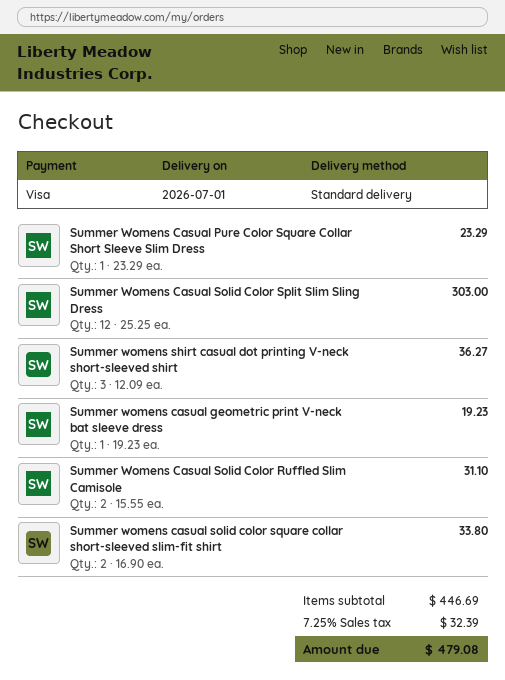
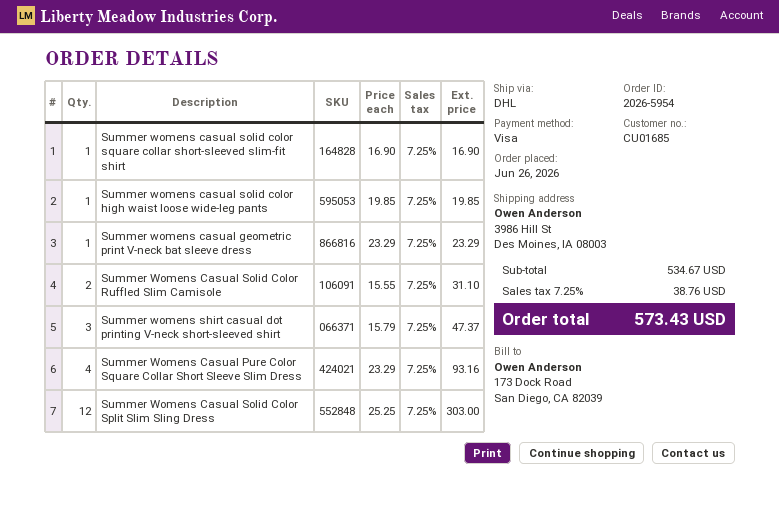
shipping method: standard -> DHL
Summer Womens Casual Pure Color Square Collar Short Sleeve Slim Dress: 1 x 23.29 = 23.29 -> 4 x 23.29 = 93.16
Summer womens shirt casual dot printing V-neck short-sleeved shirt: 3 x 12.09 = 36.27 -> 3 x 15.79 = 47.37
Summer womens casual geometric print V-neck bat sleeve dress: 1 x 19.23 = 19.23 -> 1 x 23.29 = 23.29
Summer womens casual solid color square collar short-sleeved slim-fit shirt: 2 x 16.90 = 33.80 -> 1 x 16.90 = 16.90
Summer womens casual solid color high waist loose wide-leg pants: none -> 1 x 19.85 = 19.85
subtotal: 446.69 -> 534.67
tax: 7.25% = 32.39 -> 7.25% = 38.76
total: 479.08 -> 573.43

